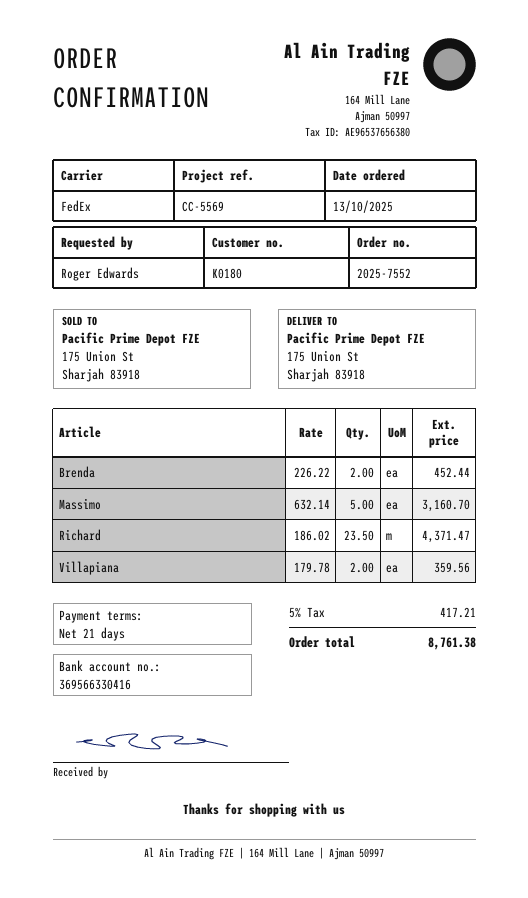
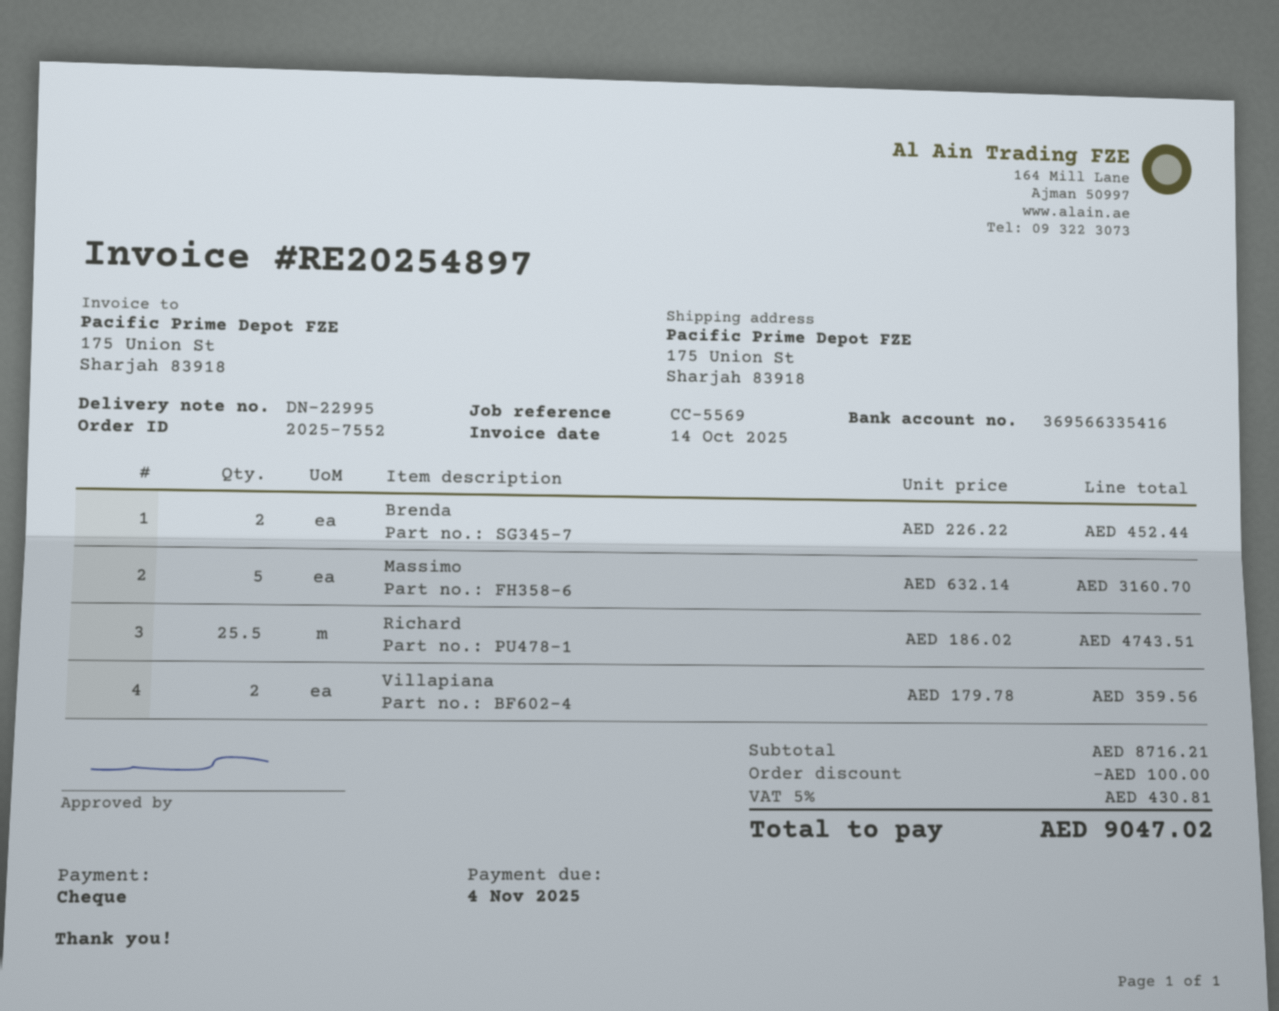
bank account: 369566330416 -> 369566335416
Richard: 23.5 x 186.02 = 4371.47 -> 25.5 x 186.02 = 4743.51
discount: none -> 100.00
tax: 5% = 417.21 -> 5% = 430.81
total: 8761.38 -> 9047.02

